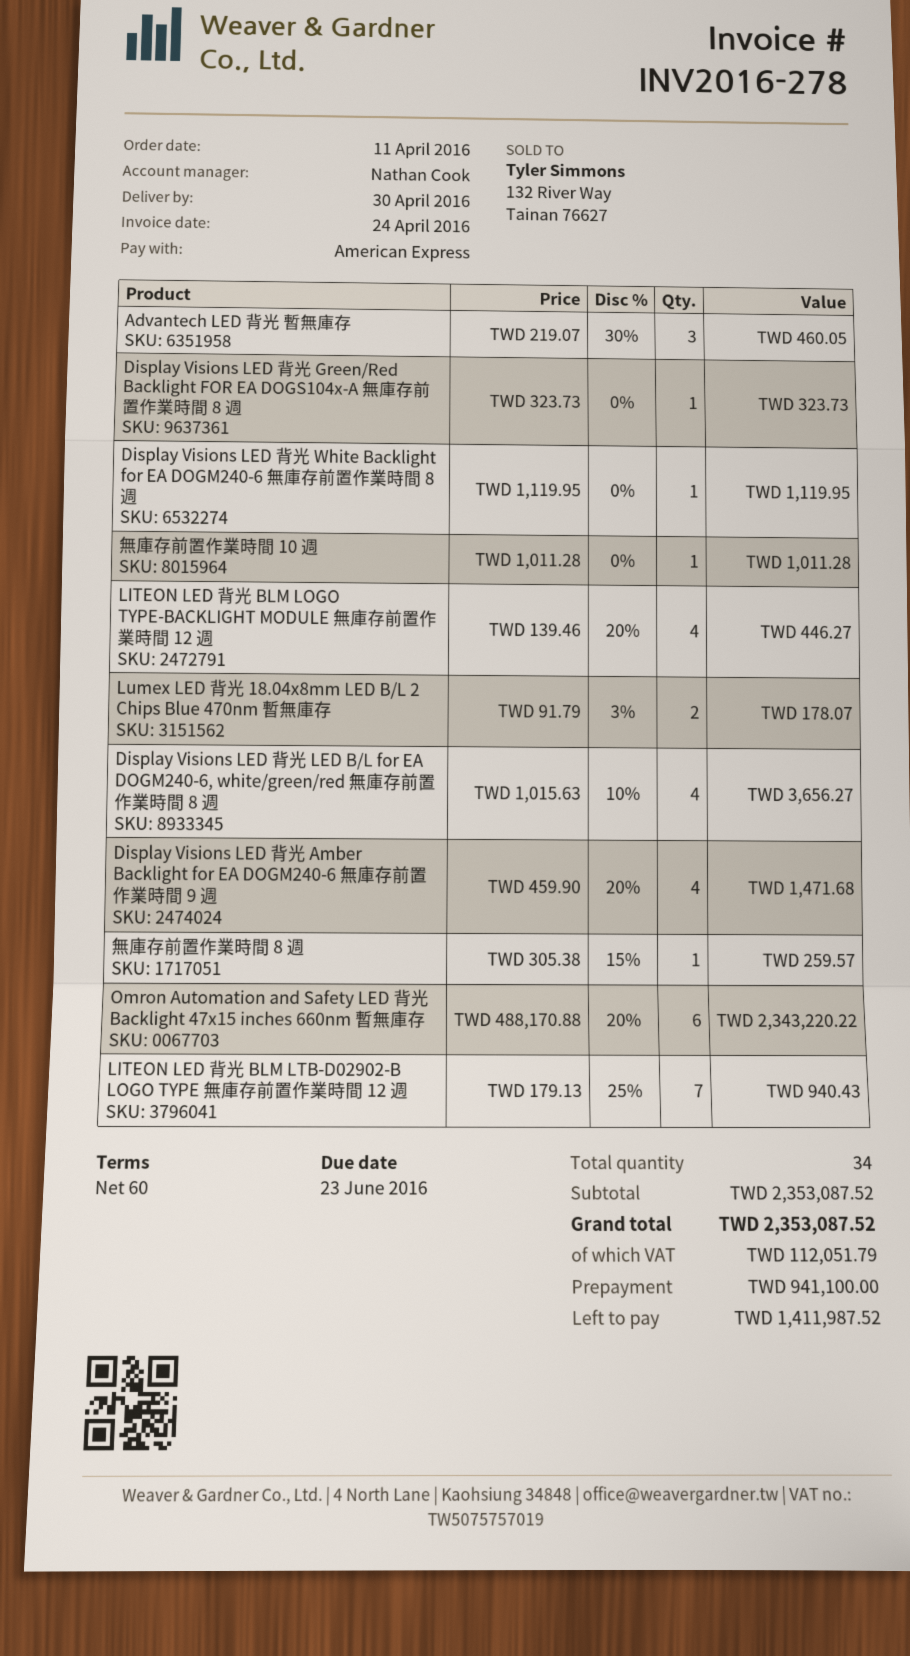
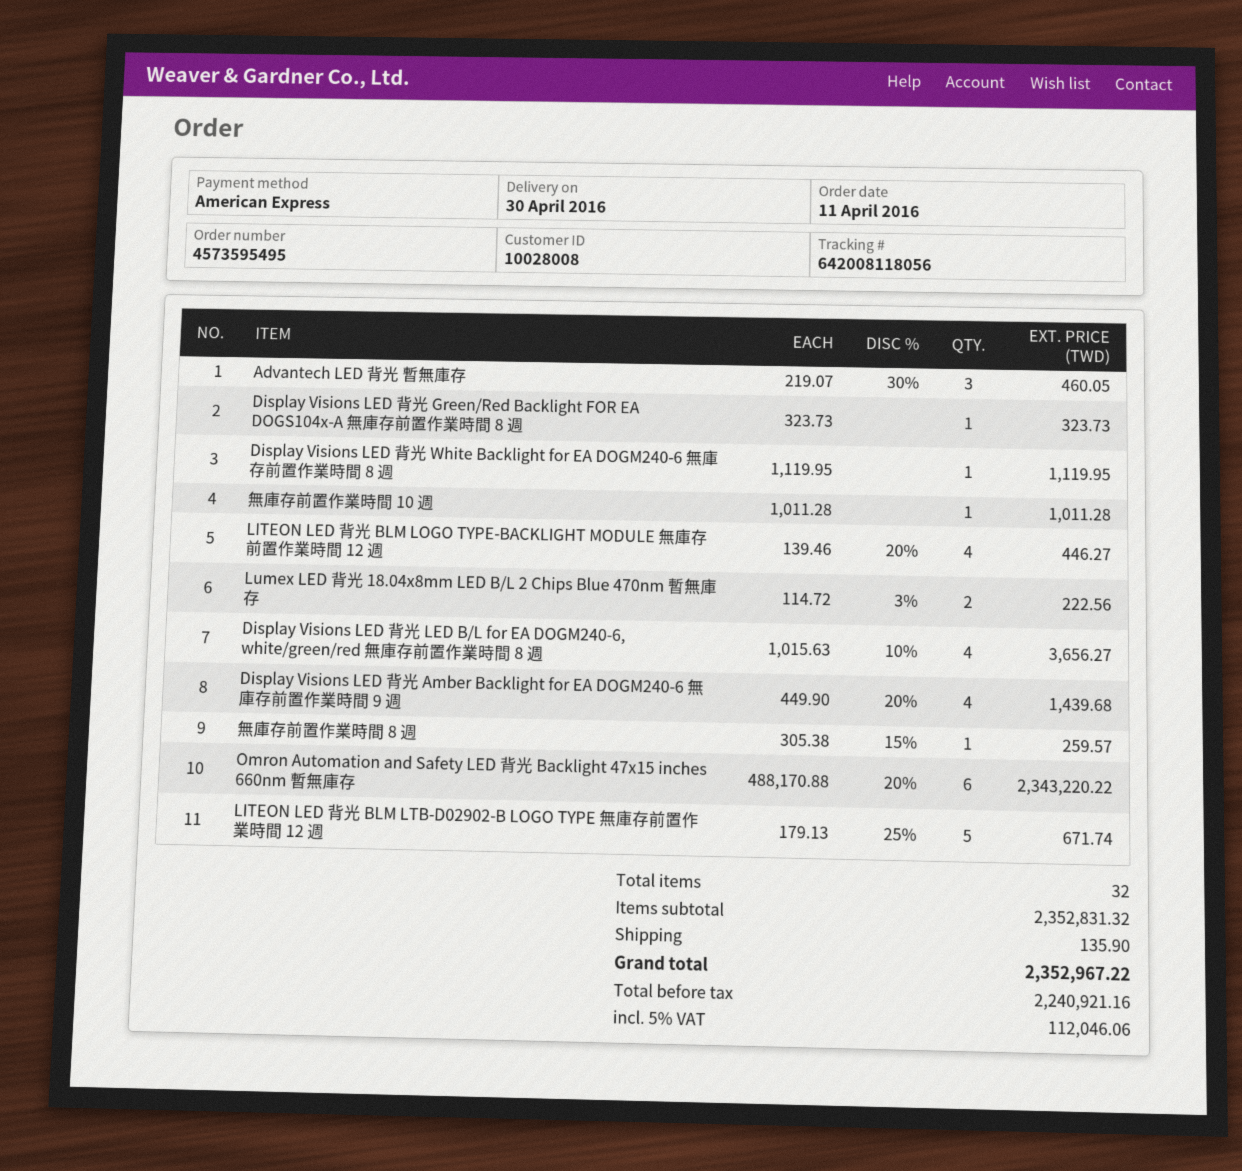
Lumex LED 背光 18.04x8mm LED B/L 2 Chips Blue 470nm 暫無庫存: 2 x 91.79 - 3% = 178.07 -> 2 x 114.72 - 3% = 222.56
Display Visions LED 背光 Amber Backlight for EA DOGM240-6 無庫存前置作業時間 9 週: 4 x 459.90 - 20% = 1471.68 -> 4 x 449.90 - 20% = 1439.68
LITEON LED 背光 BLM LTB-D02902-B LOGO TYPE 無庫存前置作業時間 12 週: 7 x 179.13 - 25% = 940.43 -> 5 x 179.13 - 25% = 671.74
total quantity: 34 -> 32
subtotal: 2353087.52 -> 2352831.32
shipping: none -> 135.90
tax: 112051.79 -> 112046.06
total: 2353087.52 -> 2352967.22

